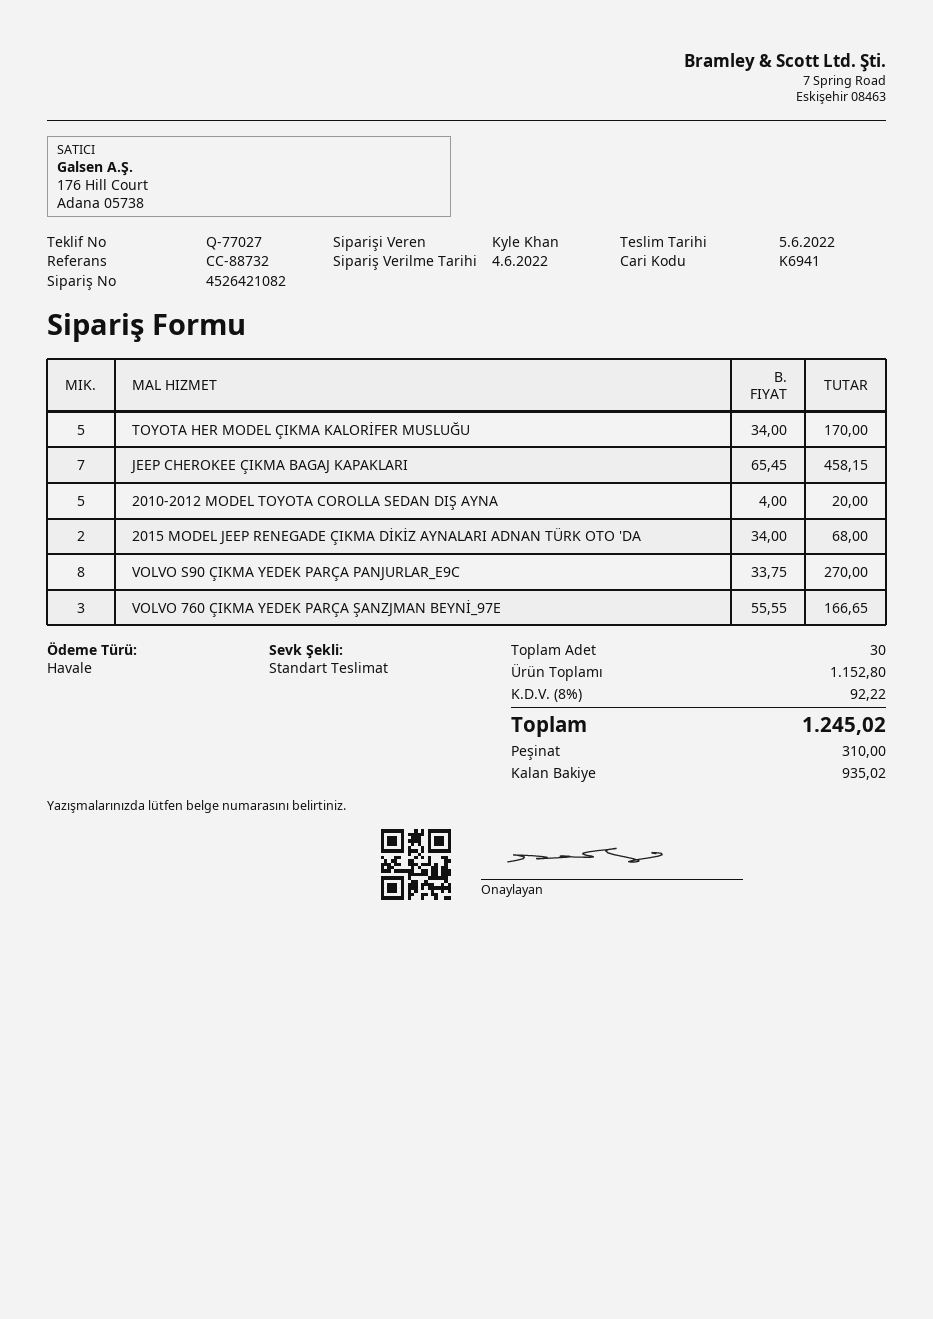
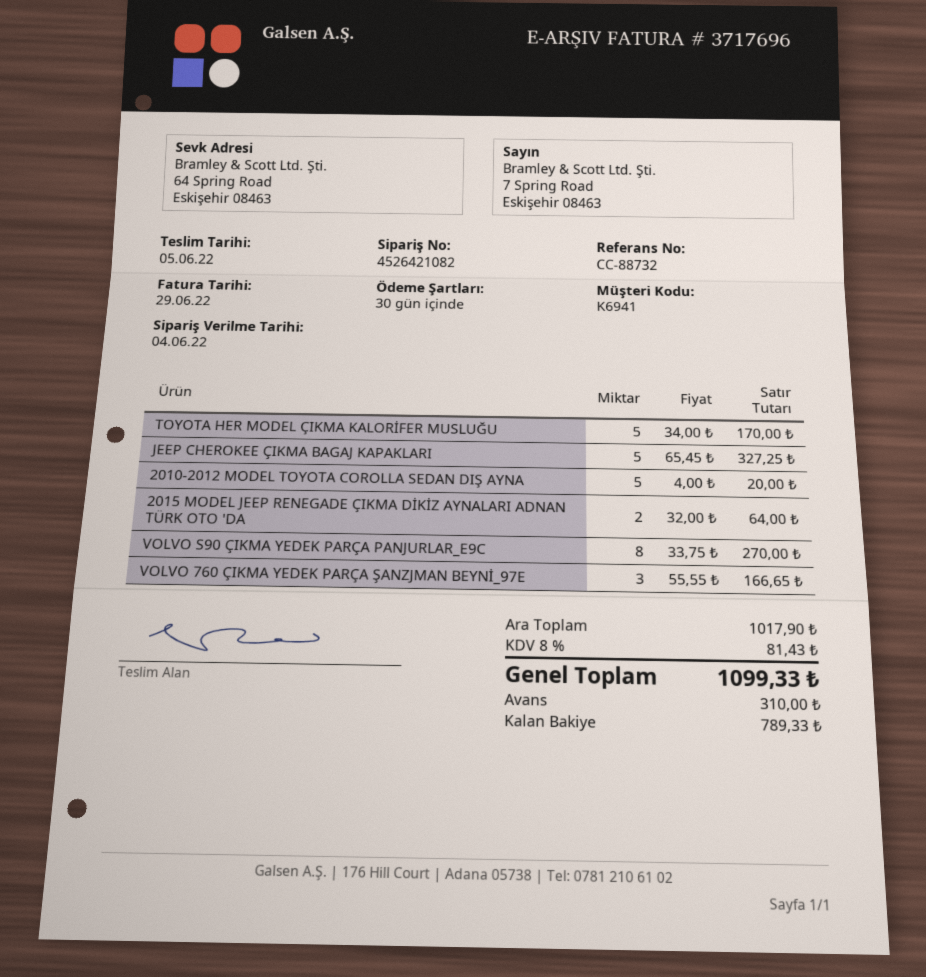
JEEP CHEROKEE ÇIKMA BAGAJ KAPAKLARI: 7 x 65.45 = 458.15 -> 5 x 65.45 = 327.25
2015 MODEL JEEP RENEGADE ÇIKMA DİKİZ AYNALARI ADNAN TÜRK OTO 'DA: 2 x 34.00 = 68.00 -> 2 x 32.00 = 64.00
subtotal: 1152.80 -> 1017.90
tax: 8% = 92.22 -> 8% = 81.43
total: 1245.02 -> 1099.33
balance: 935.02 -> 789.33

